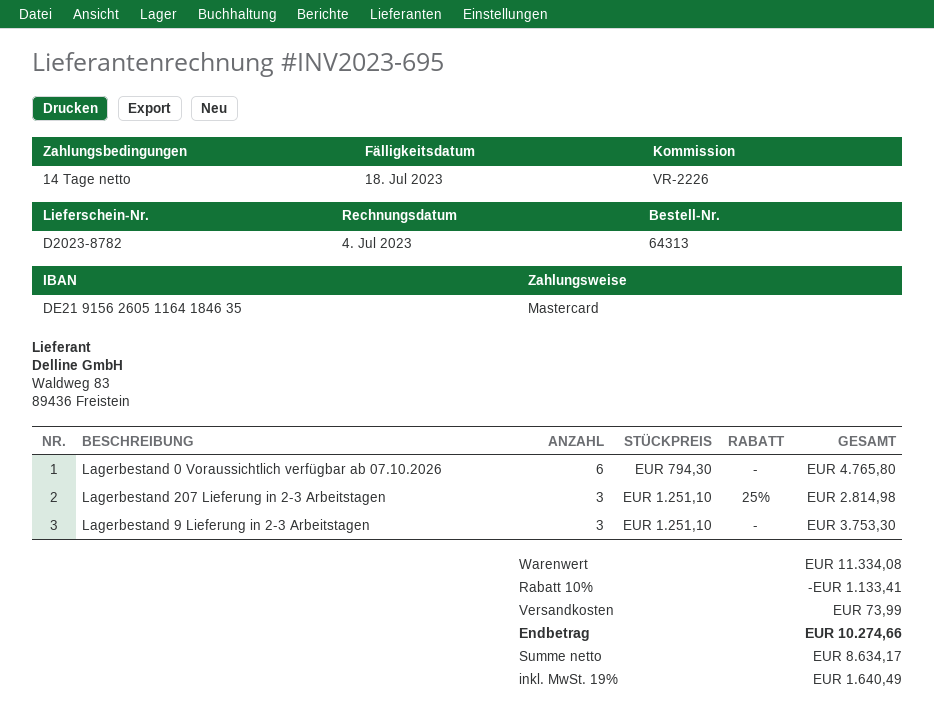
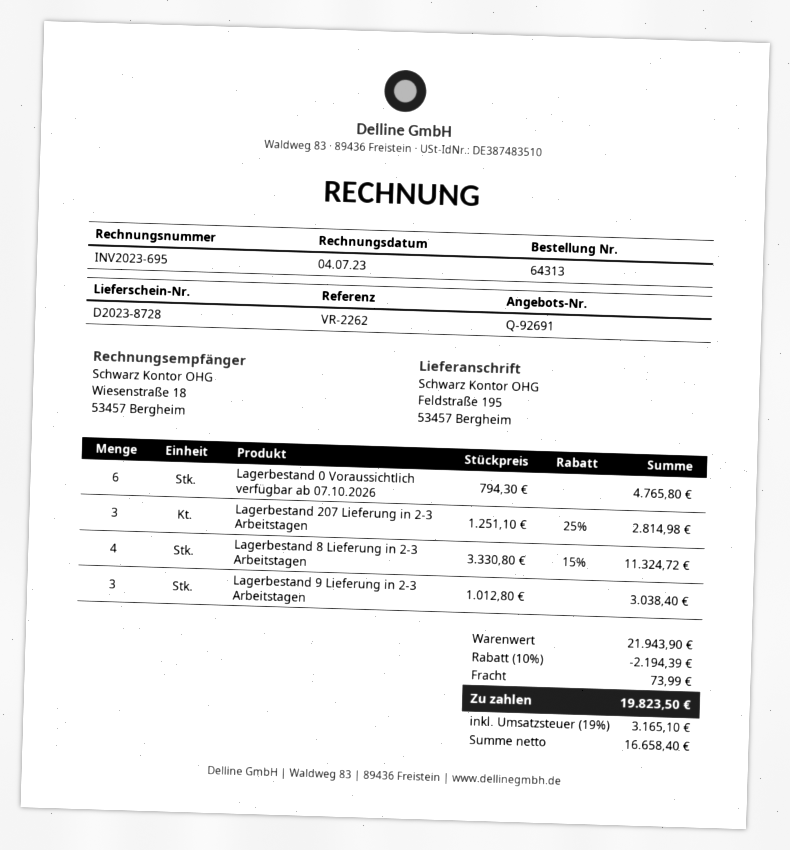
delivery note number: D2023-8782 -> D2023-8728
reference: VR-2226 -> VR-2262
Lagerbestand 9 Lieferung in 2-3 Arbeitstagen: 3 x 1251.10 = 3753.30 -> 3 x 1012.80 = 3038.40
Lagerbestand 8 Lieferung in 2-3 Arbeitstagen: none -> 4 x 3330.80 - 15% = 11324.72
subtotal: 11334.08 -> 21943.90
discount: 10% = 1133.41 -> 10% = 2194.39
net: 8634.17 -> 16658.40
tax: 19% = 1640.49 -> 19% = 3165.10
total: 10274.66 -> 19823.50

